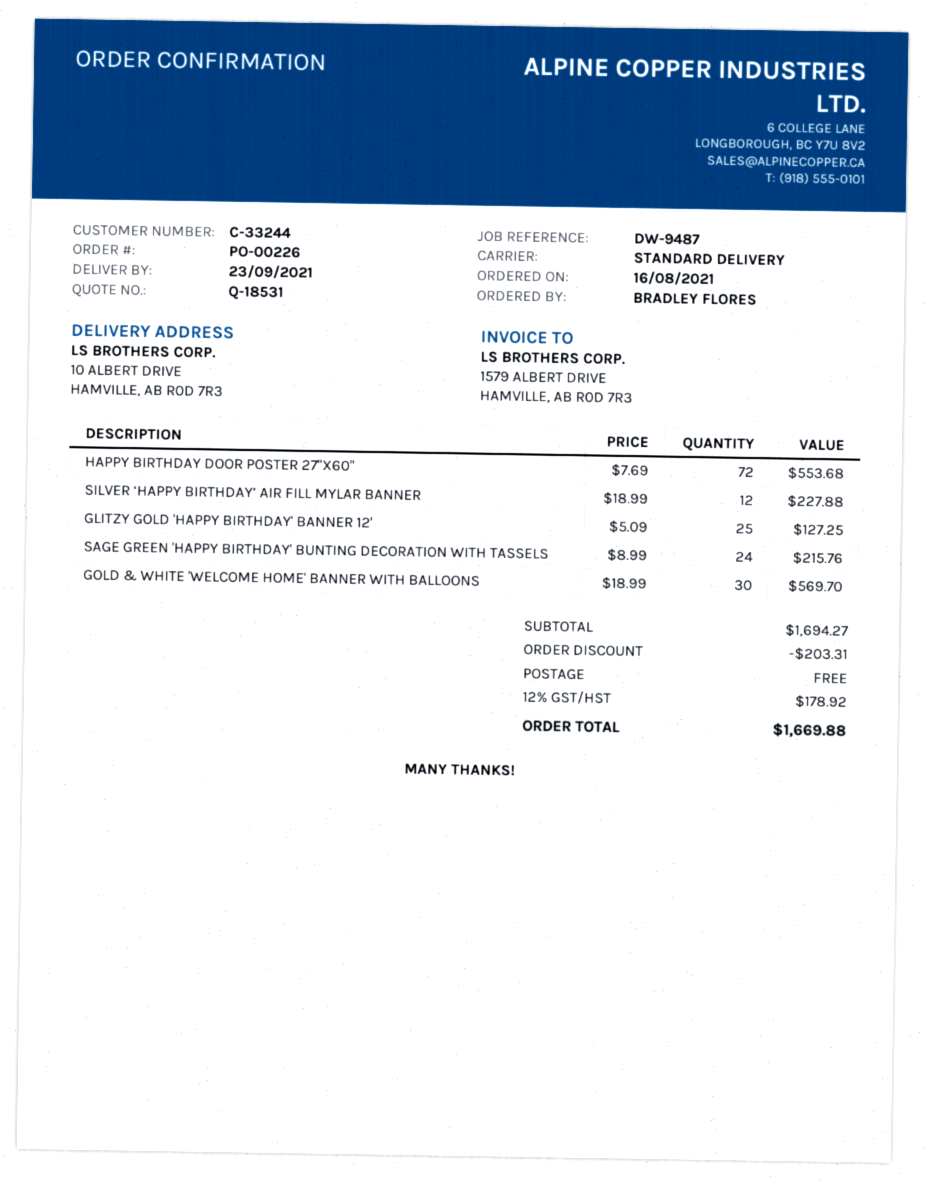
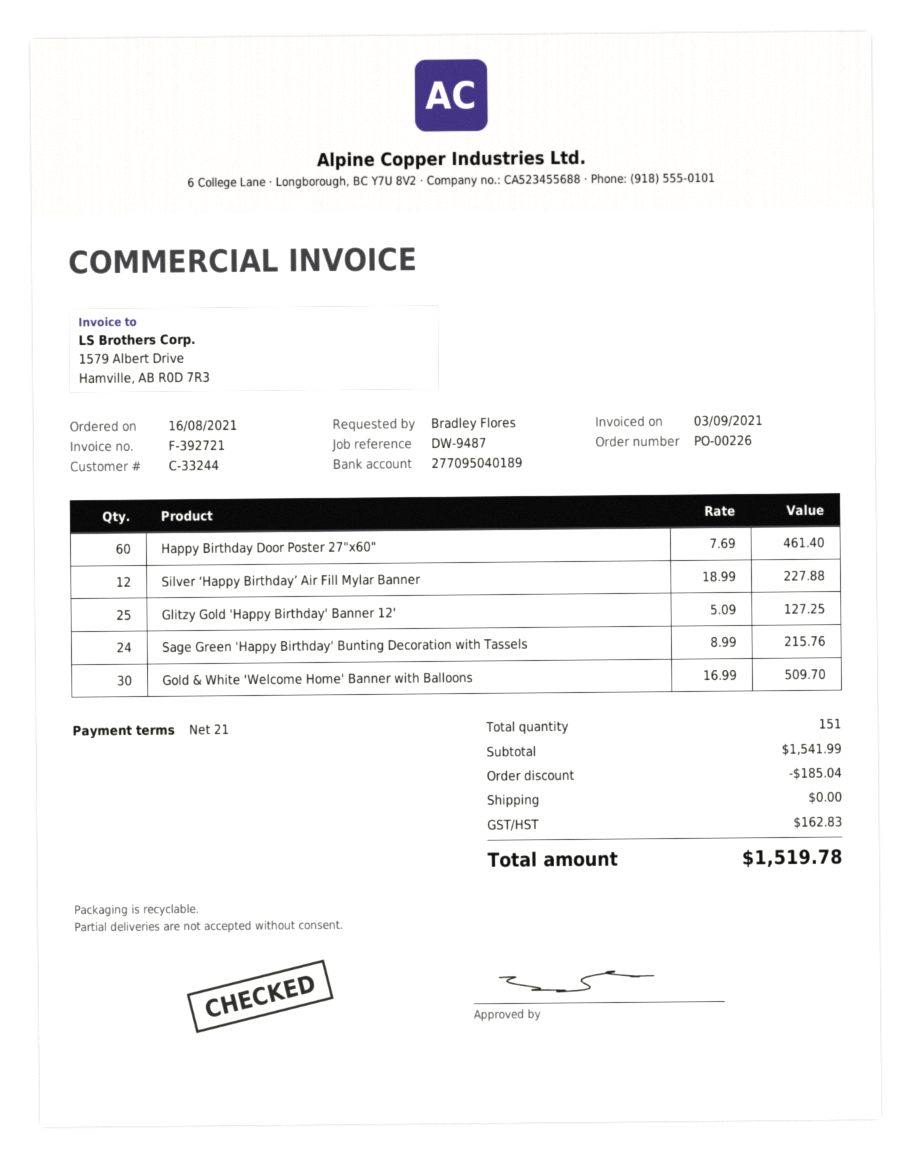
HAPPY BIRTHDAY DOOR POSTER 27"X60": 72 x 7.69 = 553.68 -> 60 x 7.69 = 461.40
GOLD & WHITE 'WELCOME HOME' BANNER WITH BALLOONS: 30 x 18.99 = 569.70 -> 30 x 16.99 = 509.70
subtotal: 1694.27 -> 1541.99
discount: 203.31 -> 185.04
tax: 178.92 -> 162.83
total: 1669.88 -> 1519.78

